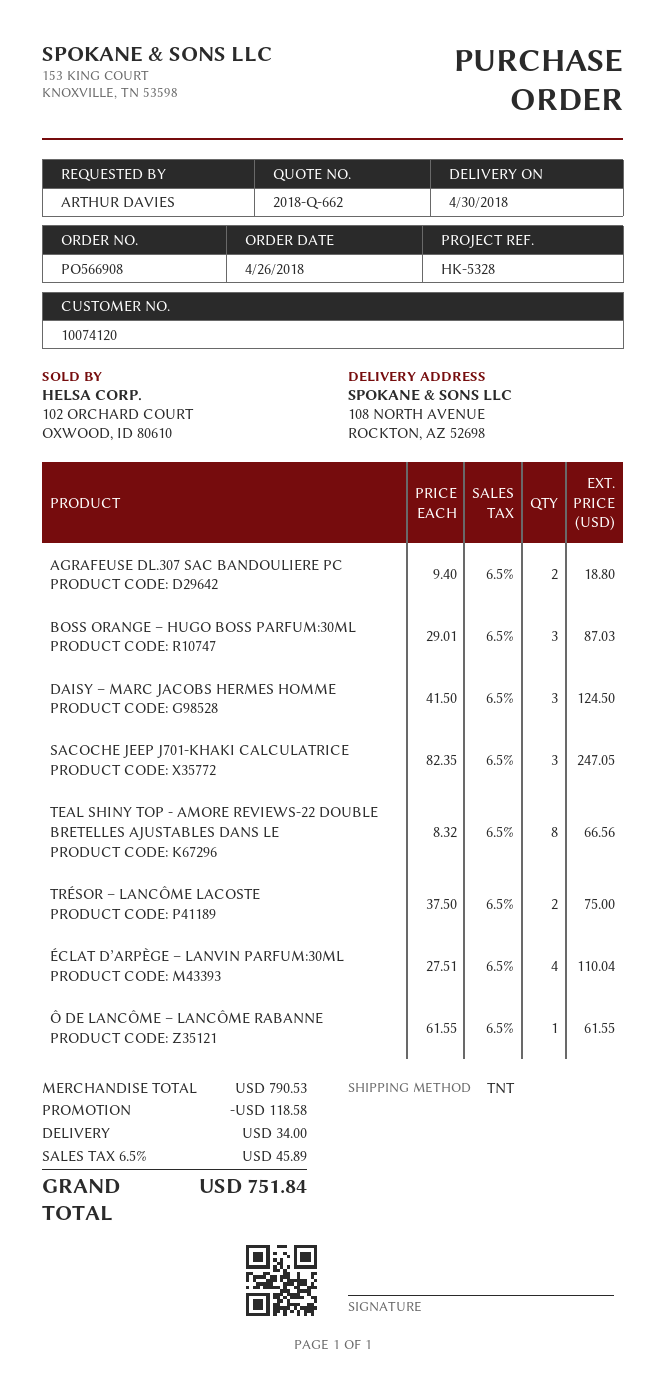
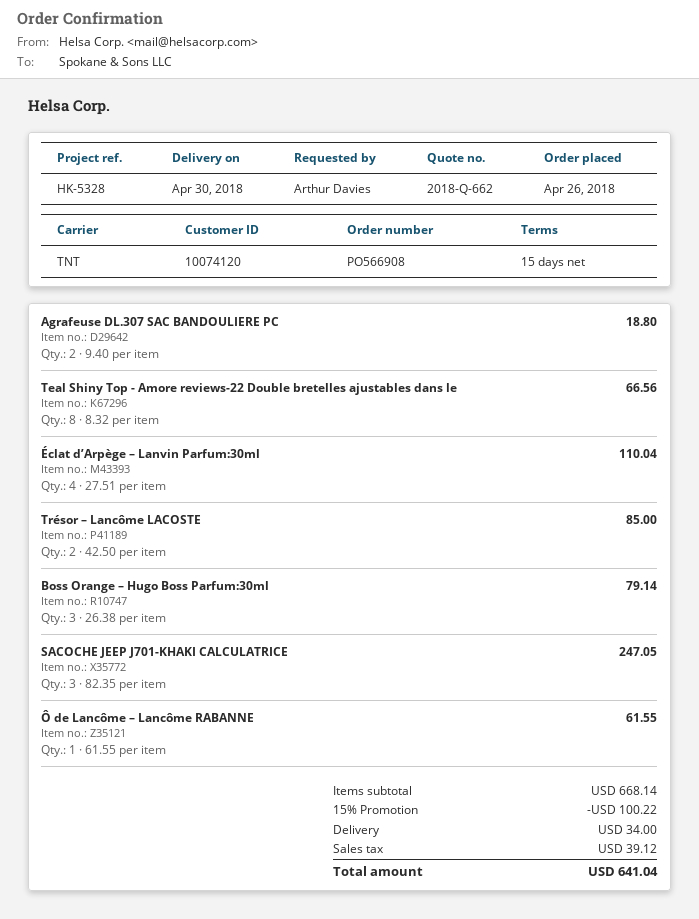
BOSS ORANGE – HUGO BOSS PARFUM:30ML: 3 x 29.01 = 87.03 -> 3 x 26.38 = 79.14
DAISY – MARC JACOBS HERMES HOMME: 3 x 41.50 = 124.50 -> none
TRÉSOR – LANCÔME LACOSTE: 2 x 37.50 = 75.00 -> 2 x 42.50 = 85.00
subtotal: 790.53 -> 668.14
discount: 118.58 -> 100.22
tax: 45.89 -> 39.12
total: 751.84 -> 641.04

